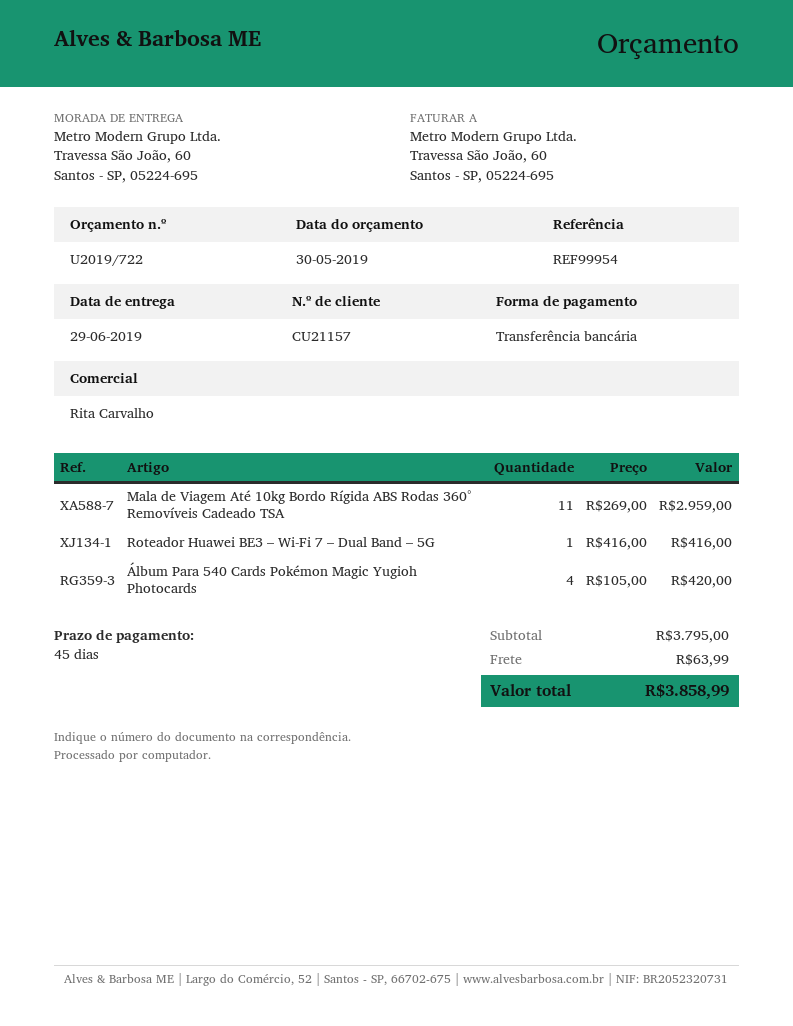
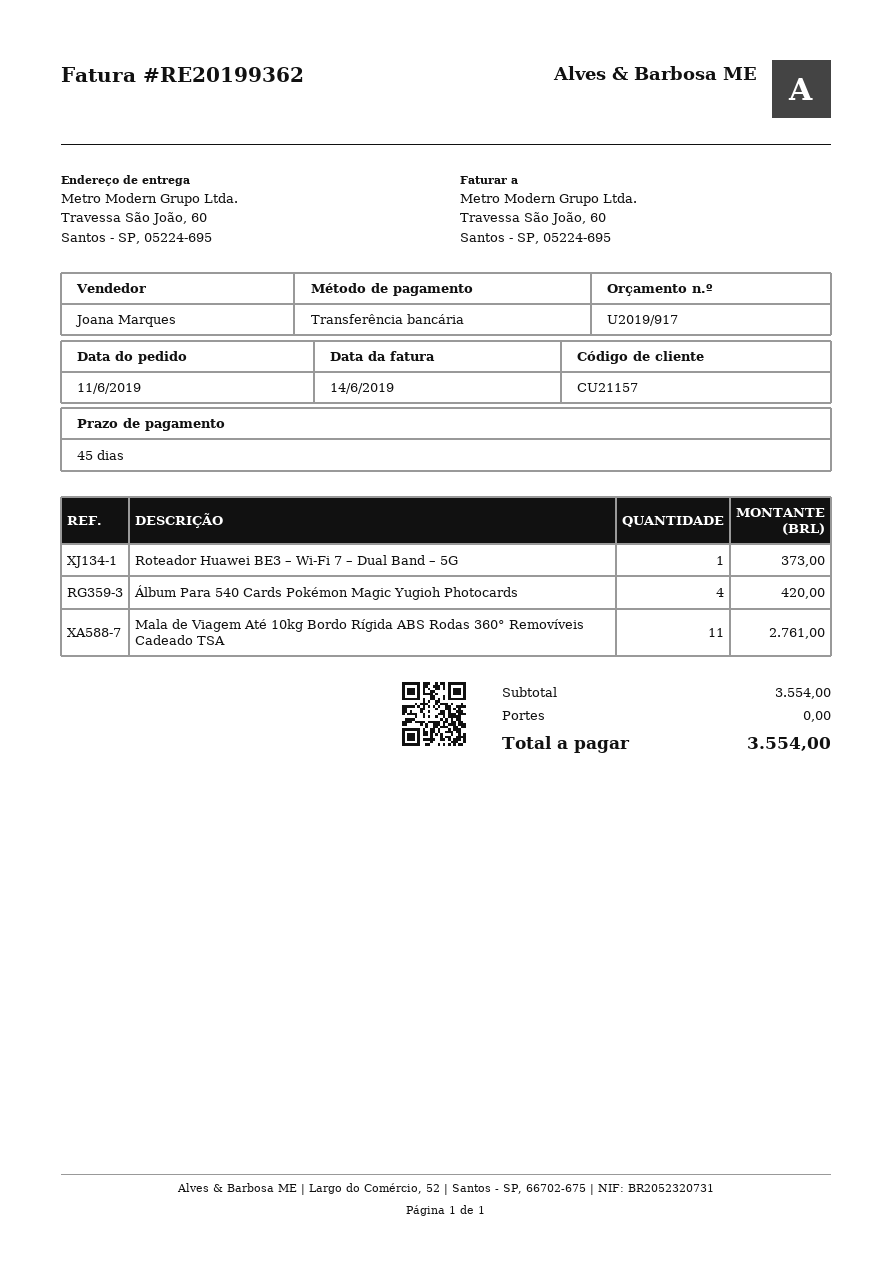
quote number: U2019/722 -> U2019/917
sales rep: Rita Carvalho -> Joana Marques
Mala de Viagem Até 10kg Bordo Rígida ABS Rodas 360° Removíveis Cadeado TSA: 11 for 2959.00 -> 11 for 2761.00
Roteador Huawei BE3 – Wi-Fi 7 – Dual Band – 5G: 1 for 416.00 -> 1 for 373.00
subtotal: 3795.00 -> 3554.00
shipping: 63.99 -> 0.00
total: 3858.99 -> 3554.00

